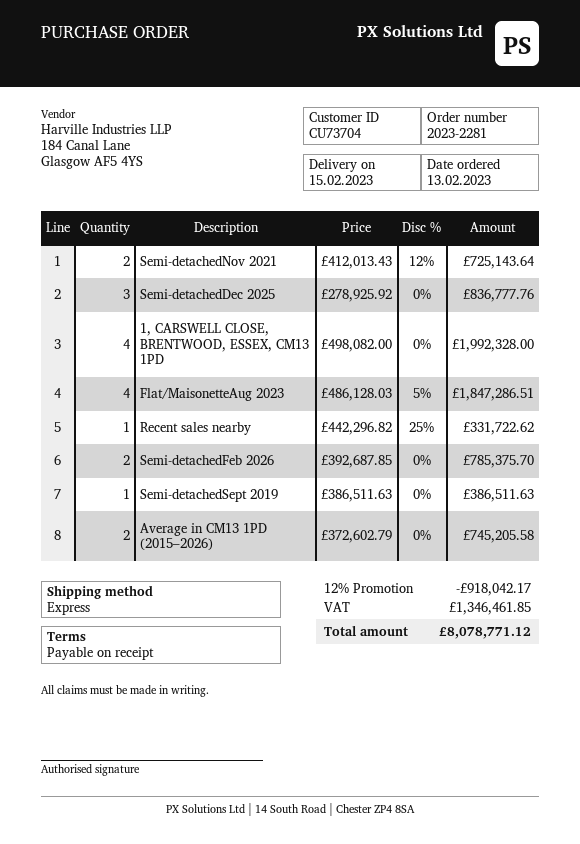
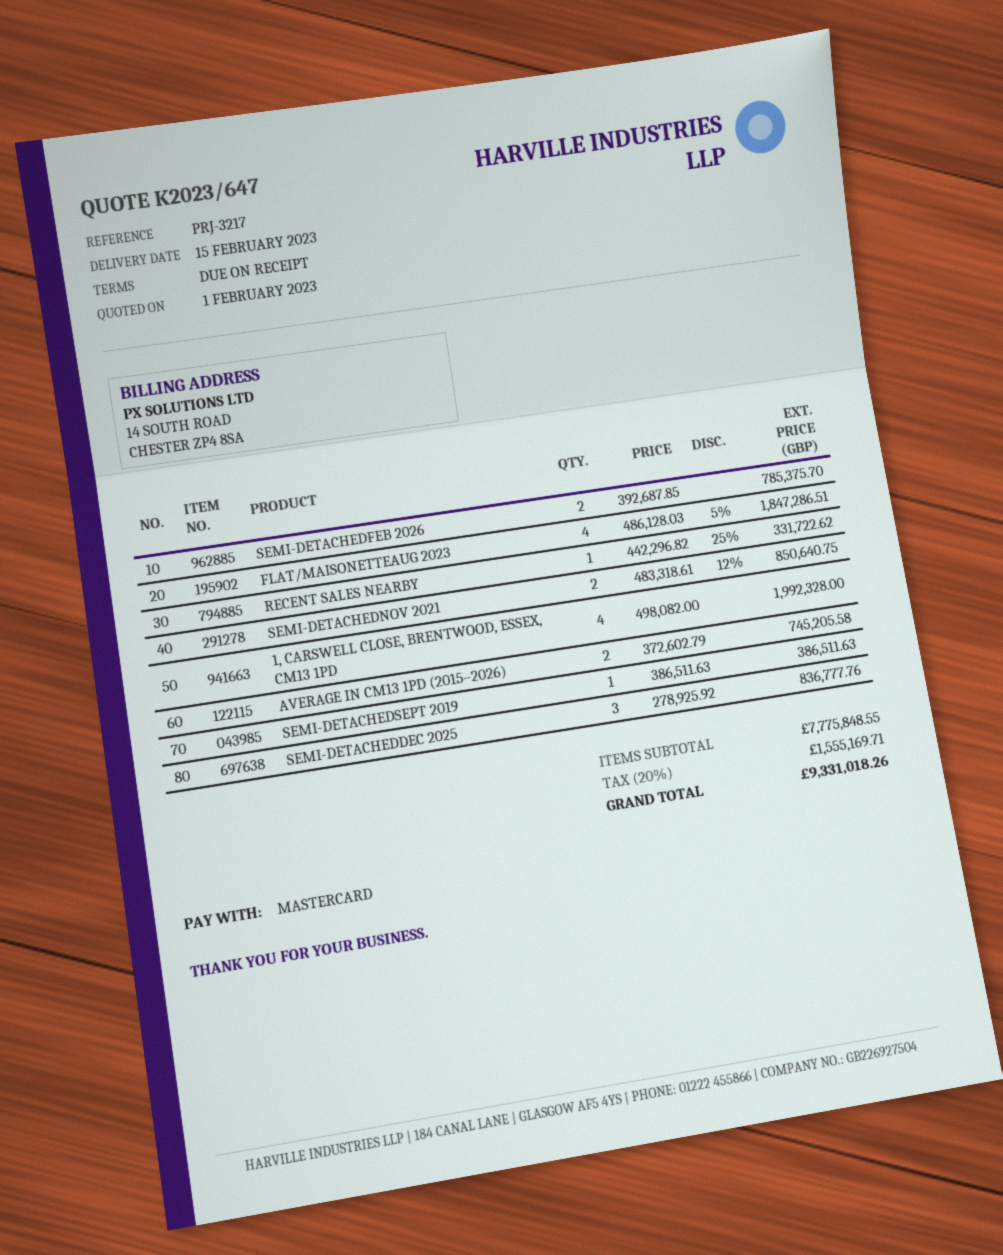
Semi-detachedNov 2021: 2 x 412013.43 - 12% = 725143.64 -> 2 x 483318.61 - 12% = 850640.75
discount: 12% = 918042.17 -> none
tax: 1346461.85 -> 1555169.71
total: 8078771.12 -> 9331018.26

